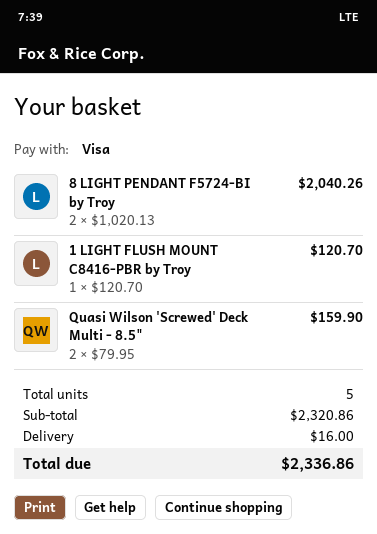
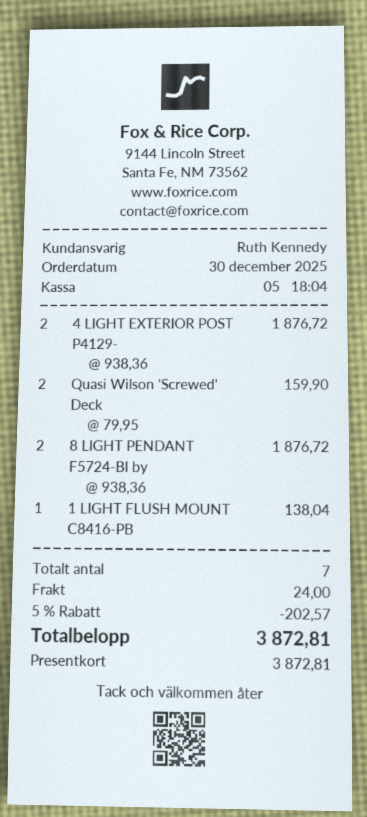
payment method: Visa -> gift card
8 LIGHT PENDANT F5724-BI by Troy: 2 x 1020.13 = 2040.26 -> 2 x 938.36 = 1876.72
1 LIGHT FLUSH MOUNT C8416-PBR by Troy: 1 x 120.70 = 120.70 -> 1 x 138.04 = 138.04
4 LIGHT EXTERIOR POST P4129-: none -> 2 x 938.36 = 1876.72
total quantity: 5 -> 7
discount: none -> 5% = 202.57
shipping: 16.00 -> 24.00
total: 2336.86 -> 3872.81

